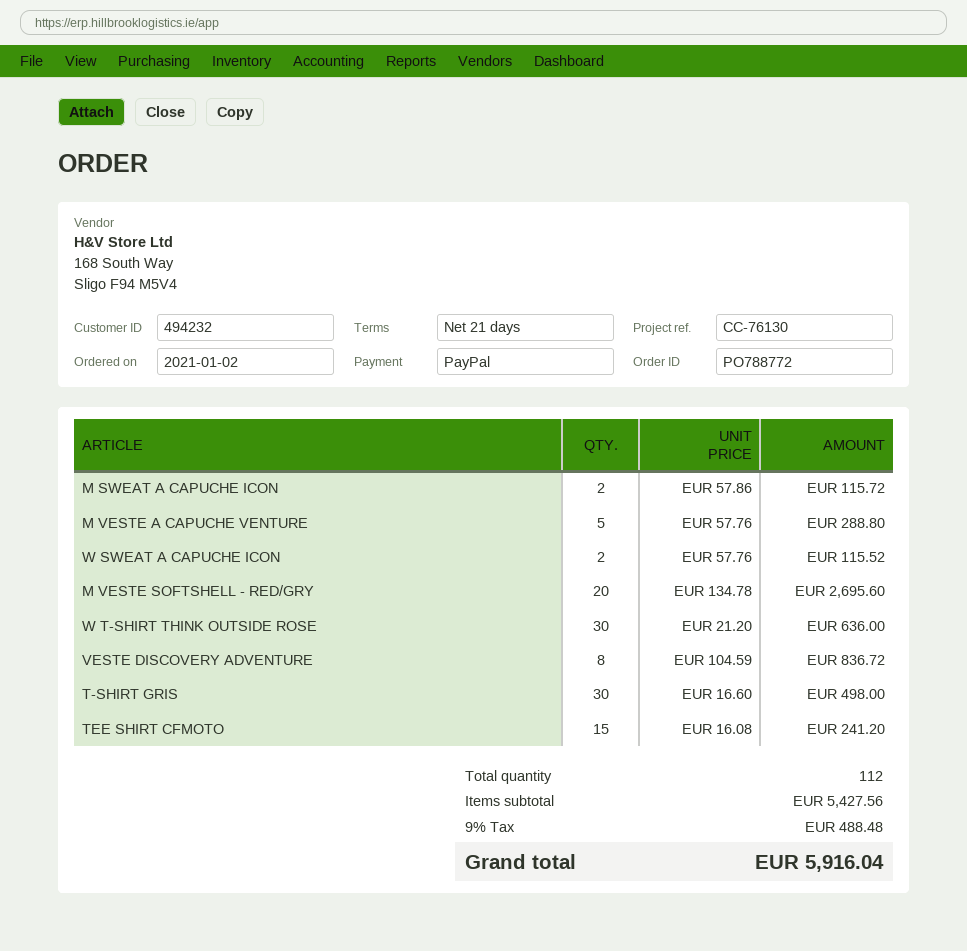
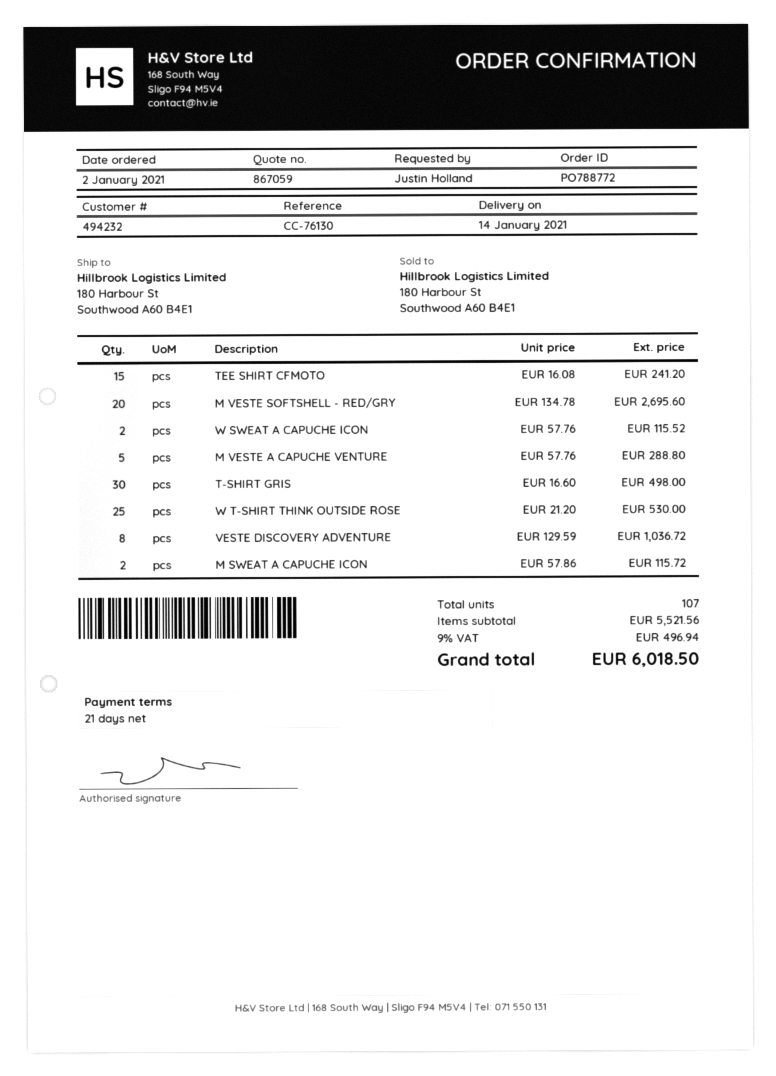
W T-SHIRT THINK OUTSIDE ROSE: 30 x 21.20 = 636.00 -> 25 x 21.20 = 530.00
VESTE DISCOVERY ADVENTURE: 8 x 104.59 = 836.72 -> 8 x 129.59 = 1036.72
total quantity: 112 -> 107
subtotal: 5427.56 -> 5521.56
tax: 9% = 488.48 -> 9% = 496.94
total: 5916.04 -> 6018.50

